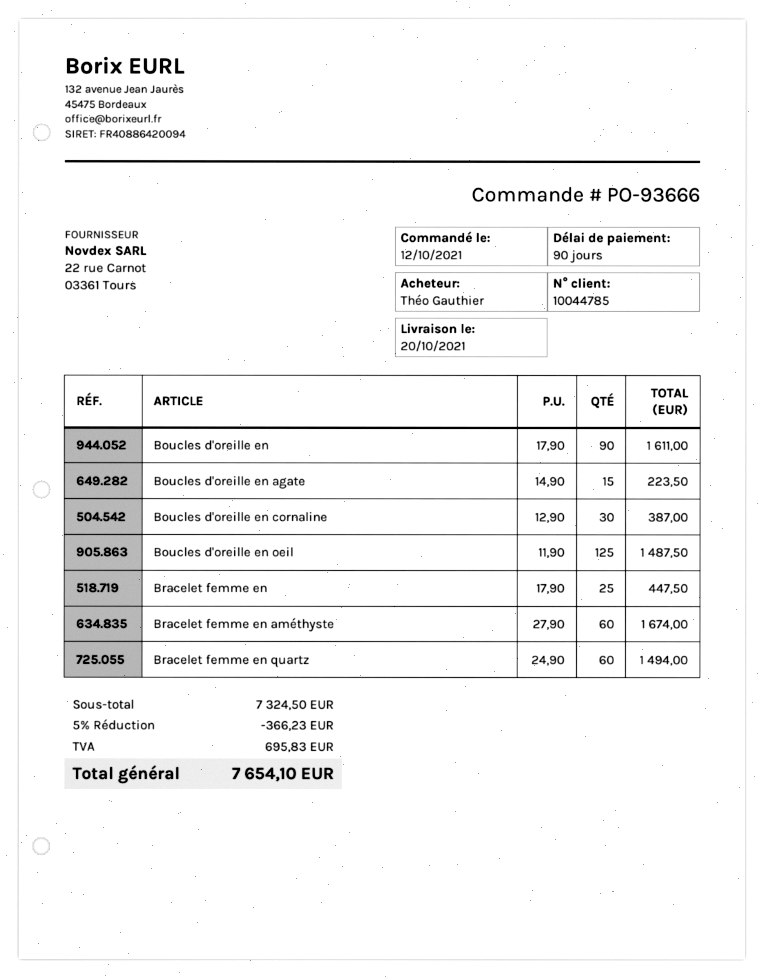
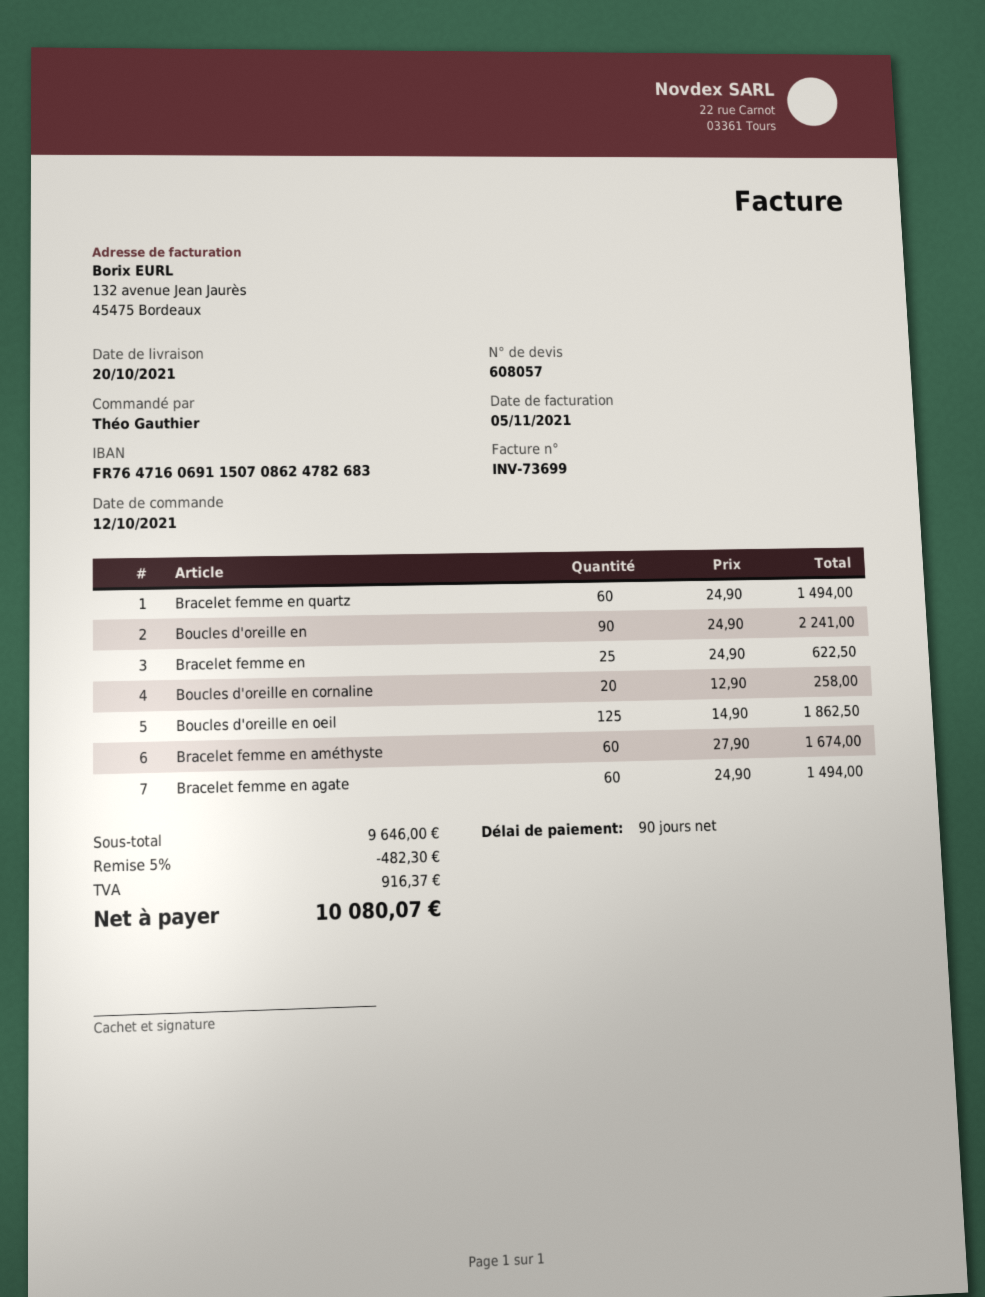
Boucles d'oreille en: 90 x 17.90 = 1611.00 -> 90 x 24.90 = 2241.00
Boucles d'oreille en agate: 15 x 14.90 = 223.50 -> none
Boucles d'oreille en cornaline: 30 x 12.90 = 387.00 -> 20 x 12.90 = 258.00
Boucles d'oreille en oeil: 125 x 11.90 = 1487.50 -> 125 x 14.90 = 1862.50
Bracelet femme en: 25 x 17.90 = 447.50 -> 25 x 24.90 = 622.50
Bracelet femme en agate: none -> 60 x 24.90 = 1494.00
subtotal: 7324.50 -> 9646.00
discount: 5% = 366.23 -> 5% = 482.30
tax: 695.83 -> 916.37
total: 7654.10 -> 10080.07

